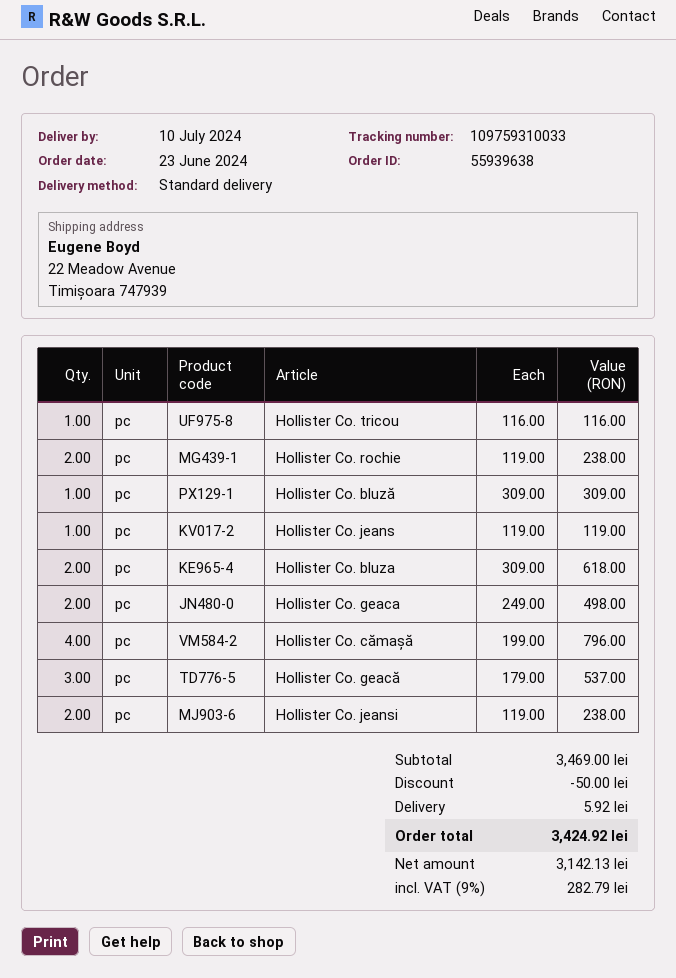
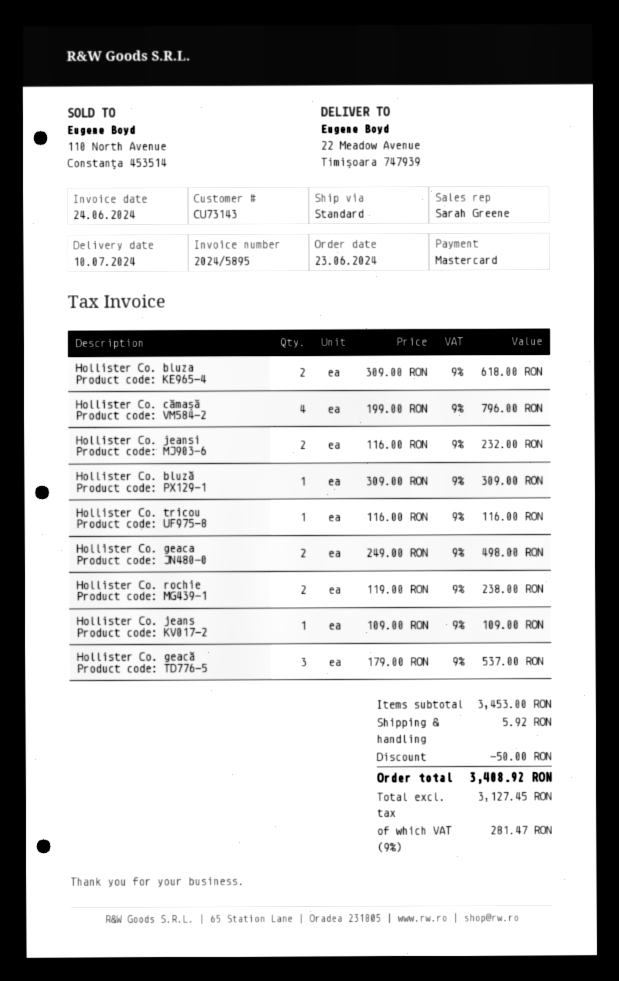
Hollister Co. jeans: 1 x 119.00 = 119.00 -> 1 x 109.00 = 109.00
Hollister Co. jeansi: 2 x 119.00 = 238.00 -> 2 x 116.00 = 232.00
subtotal: 3469.00 -> 3453.00
net: 3142.13 -> 3127.45
tax: 9% = 282.79 -> 9% = 281.47
total: 3424.92 -> 3408.92

